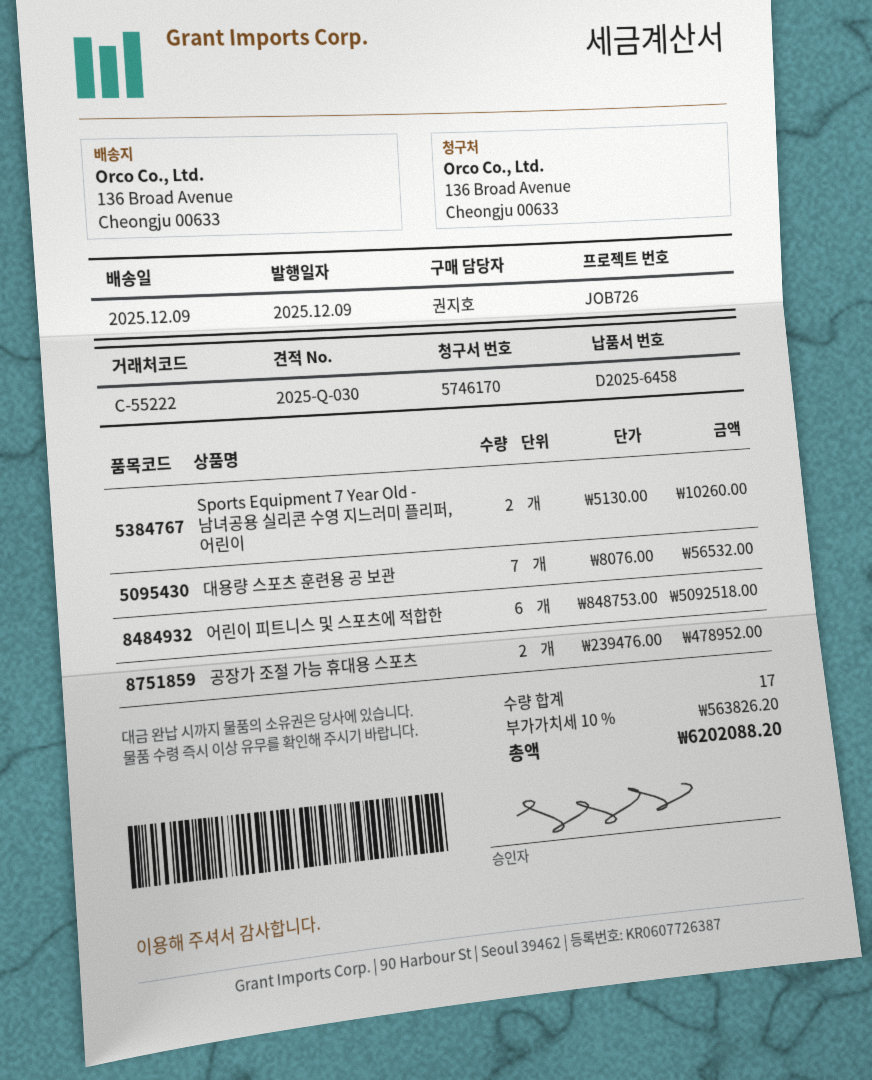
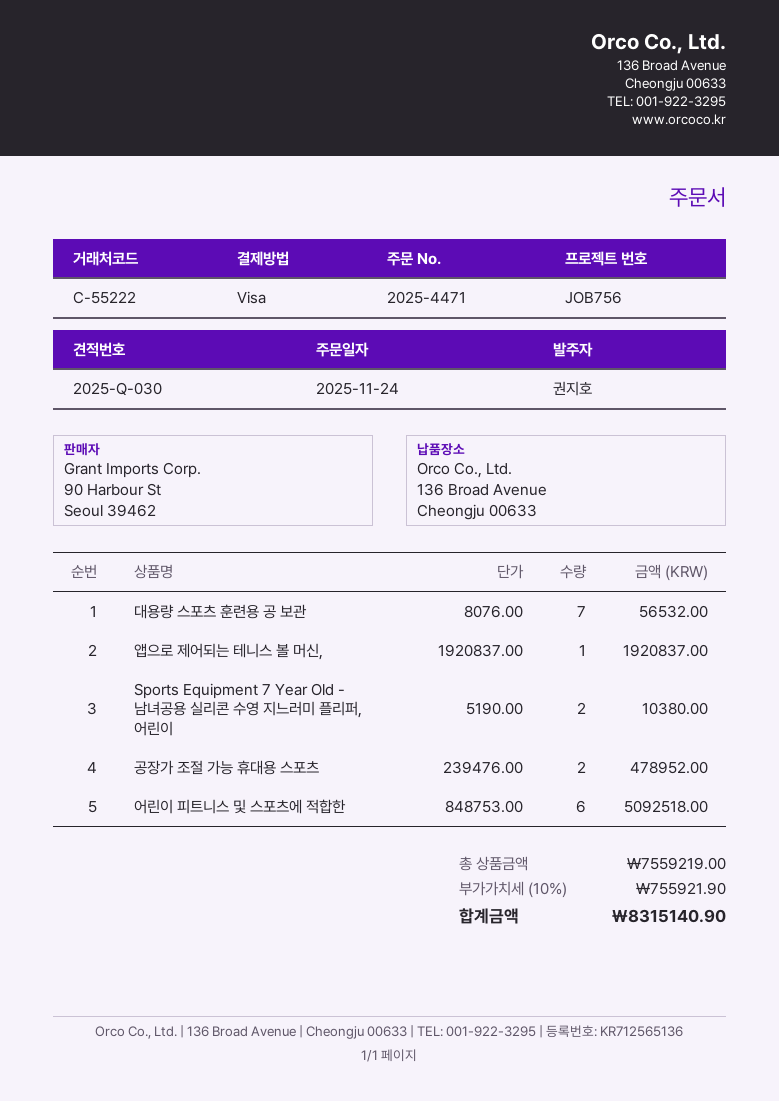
reference: JOB726 -> JOB756
Sports Equipment 7 Year Old - 남녀공용 실리콘 수영 지느러미 플리퍼, 어린이: 2 x 5130.00 = 10260.00 -> 2 x 5190.00 = 10380.00
앱으로 제어되는 테니스 볼 머신,: none -> 1 x 1920837.00 = 1920837.00
tax: 10% = 563826.20 -> 10% = 755921.90
total: 6202088.20 -> 8315140.90

